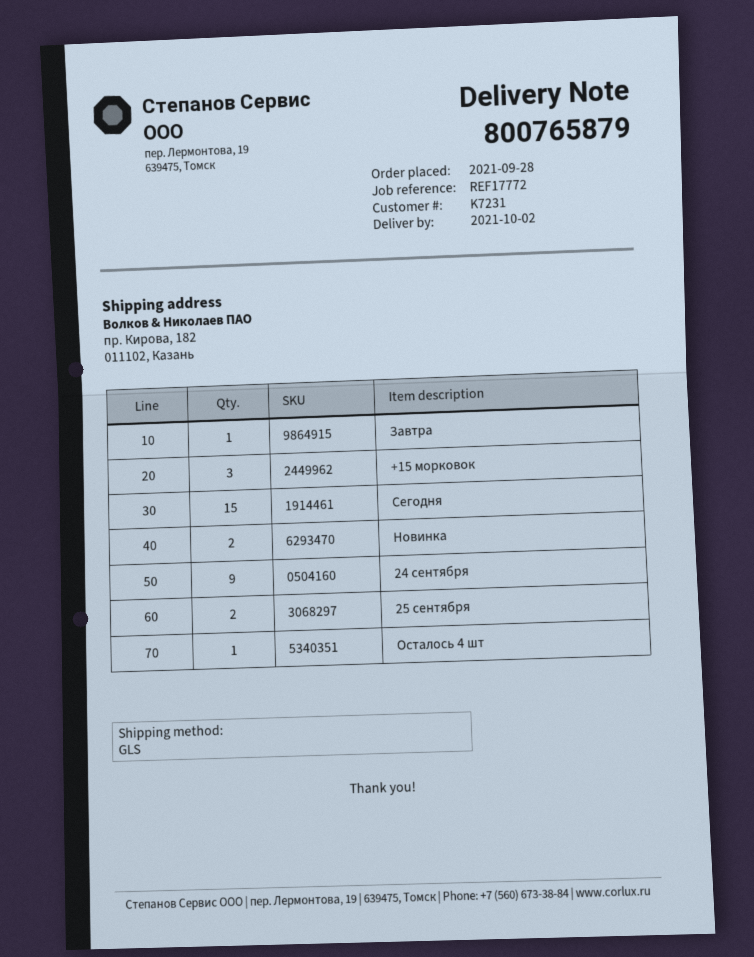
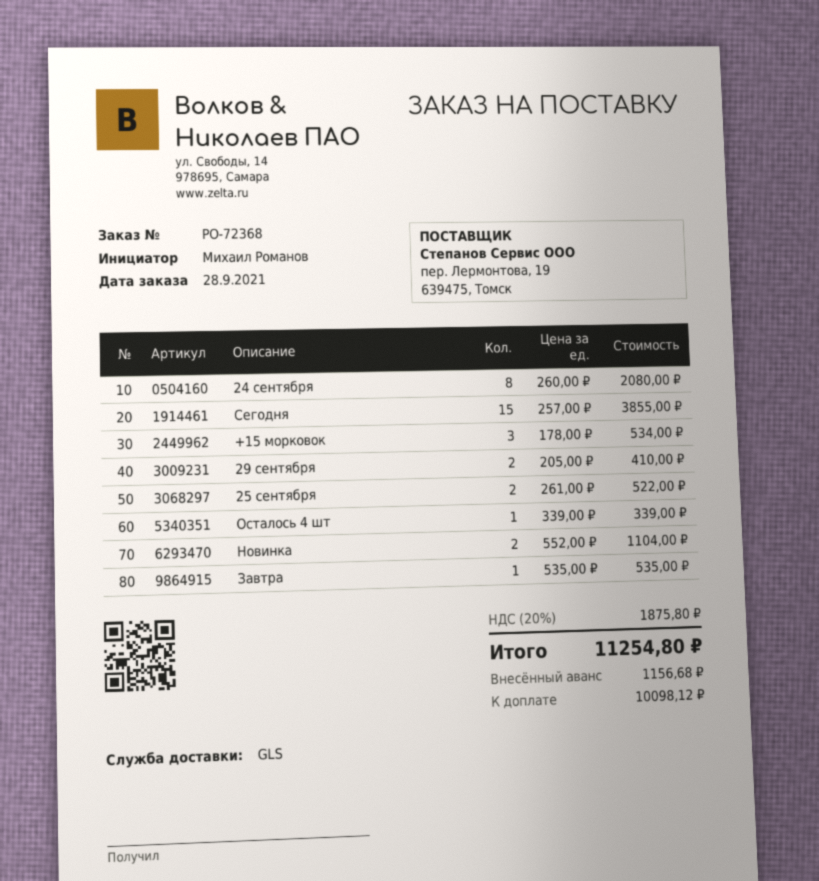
24 сентября: 9 -> 8
29 сентября: none -> 2

